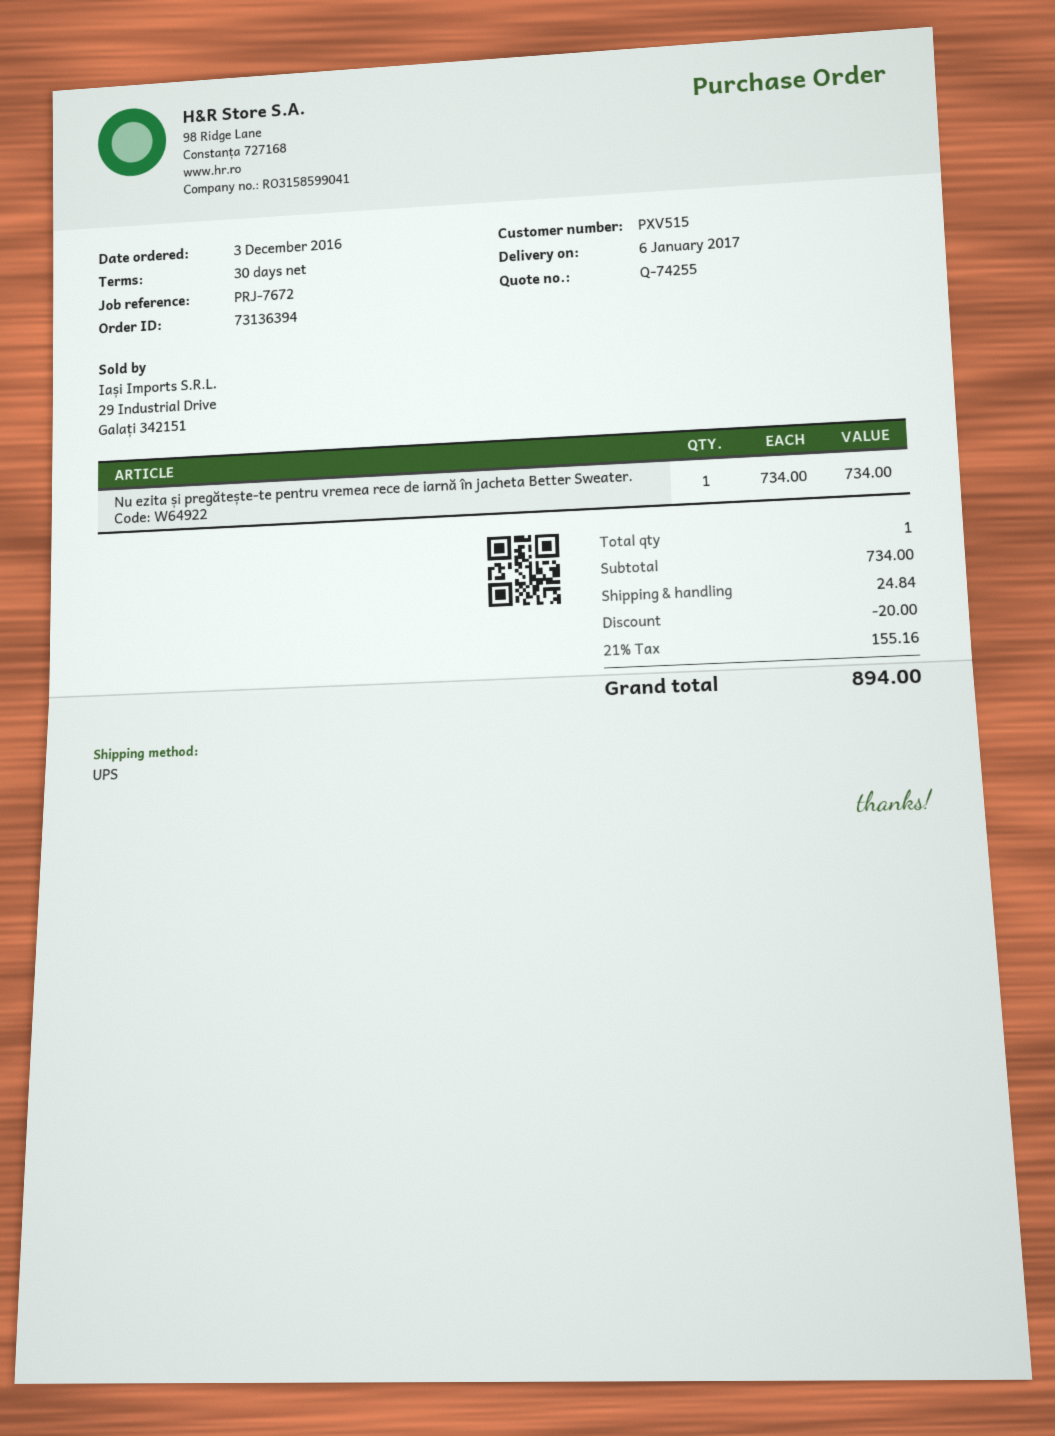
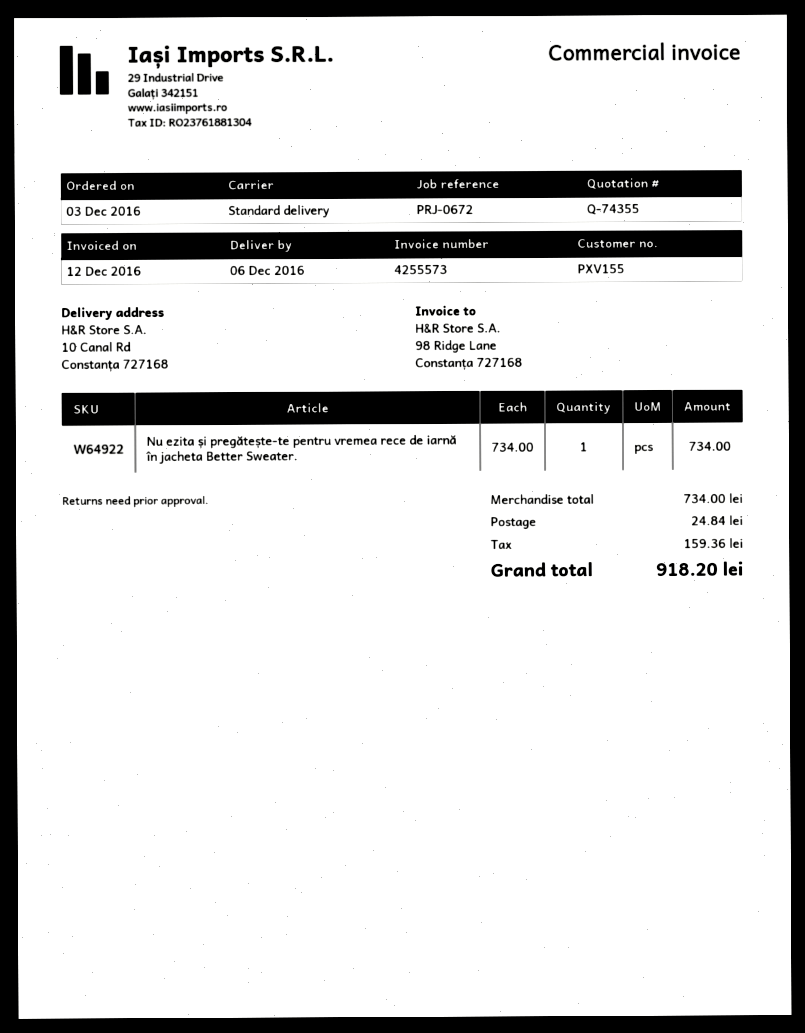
quote number: Q-74255 -> Q-74355
delivery date: 2017-01-06 -> 2016-12-06
customer number: PXV515 -> PXV155
reference: PRJ-7672 -> PRJ-0672
shipping method: UPS -> standard
discount: 20.00 -> none
tax: 155.16 -> 159.36
total: 894.00 -> 918.20

